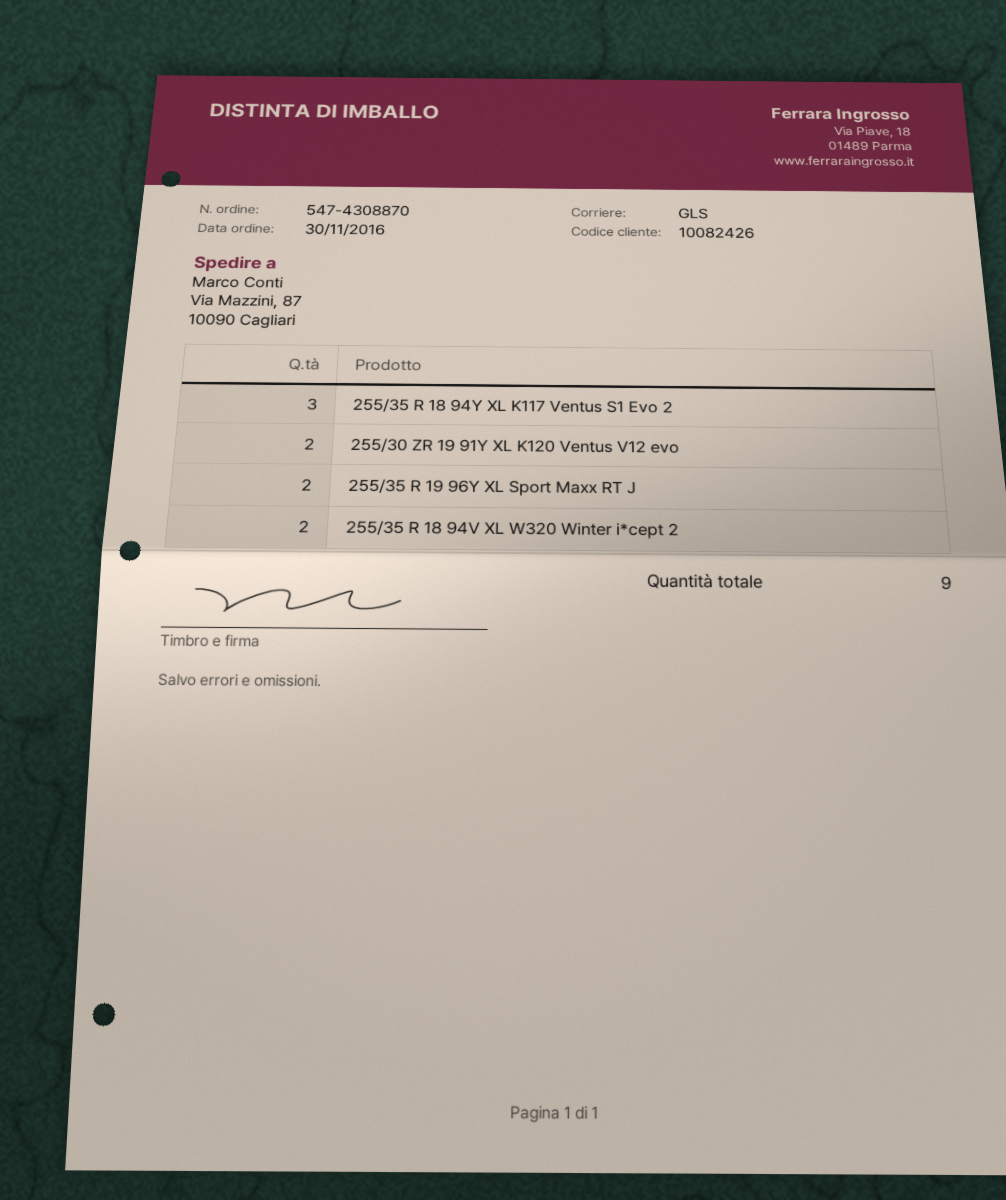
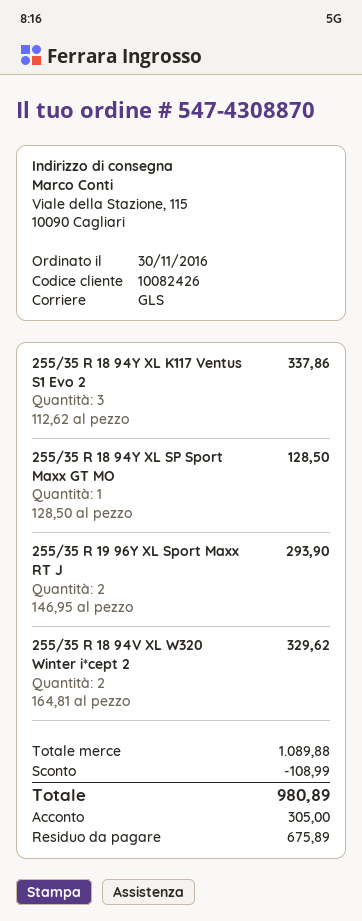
ship to: Via Mazzini, 87, 10090 Cagliari -> Viale della Stazione, 115, 10090 Cagliari
255/30 ZR 19 91Y XL K120 Ventus V12 evo: 2 -> none
255/35 R 18 94Y XL SP Sport Maxx GT MO: none -> 1

